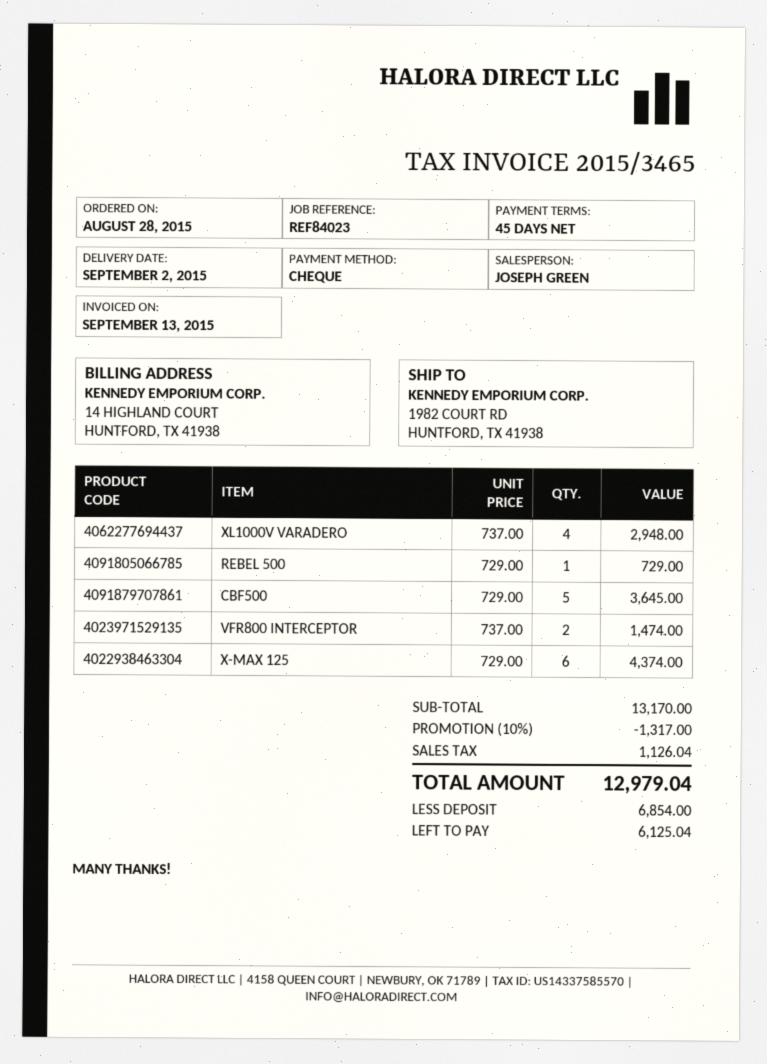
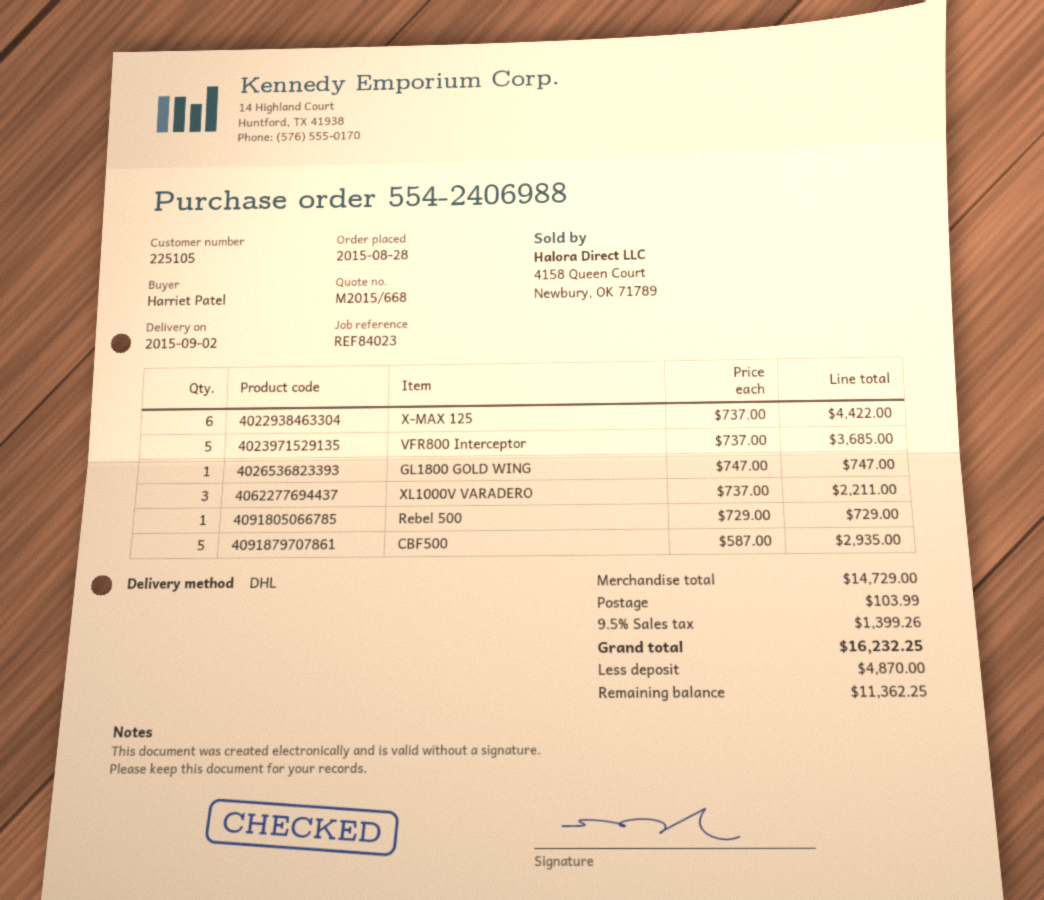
XL1000V VARADERO: 4 x 737.00 = 2948.00 -> 3 x 737.00 = 2211.00
CBF500: 5 x 729.00 = 3645.00 -> 5 x 587.00 = 2935.00
VFR800 INTERCEPTOR: 2 x 737.00 = 1474.00 -> 5 x 737.00 = 3685.00
X-MAX 125: 6 x 729.00 = 4374.00 -> 6 x 737.00 = 4422.00
GL1800 GOLD WING: none -> 1 x 747.00 = 747.00
subtotal: 13170.00 -> 14729.00
discount: 10% = 1317.00 -> none
shipping: none -> 103.99
tax: 1126.04 -> 1399.26
total: 12979.04 -> 16232.25
deposit: 6854.00 -> 4870.00
balance: 6125.04 -> 11362.25

